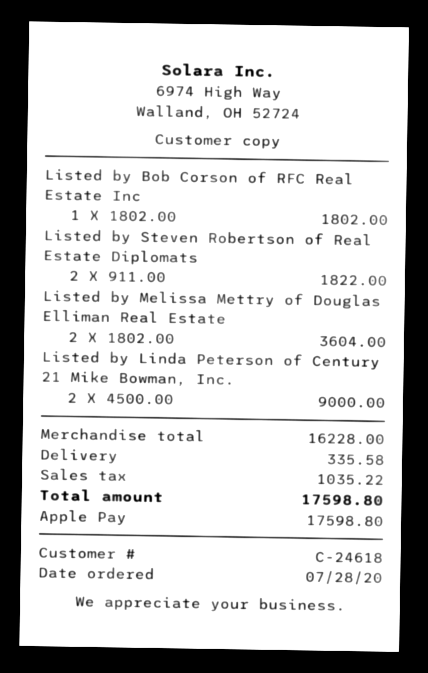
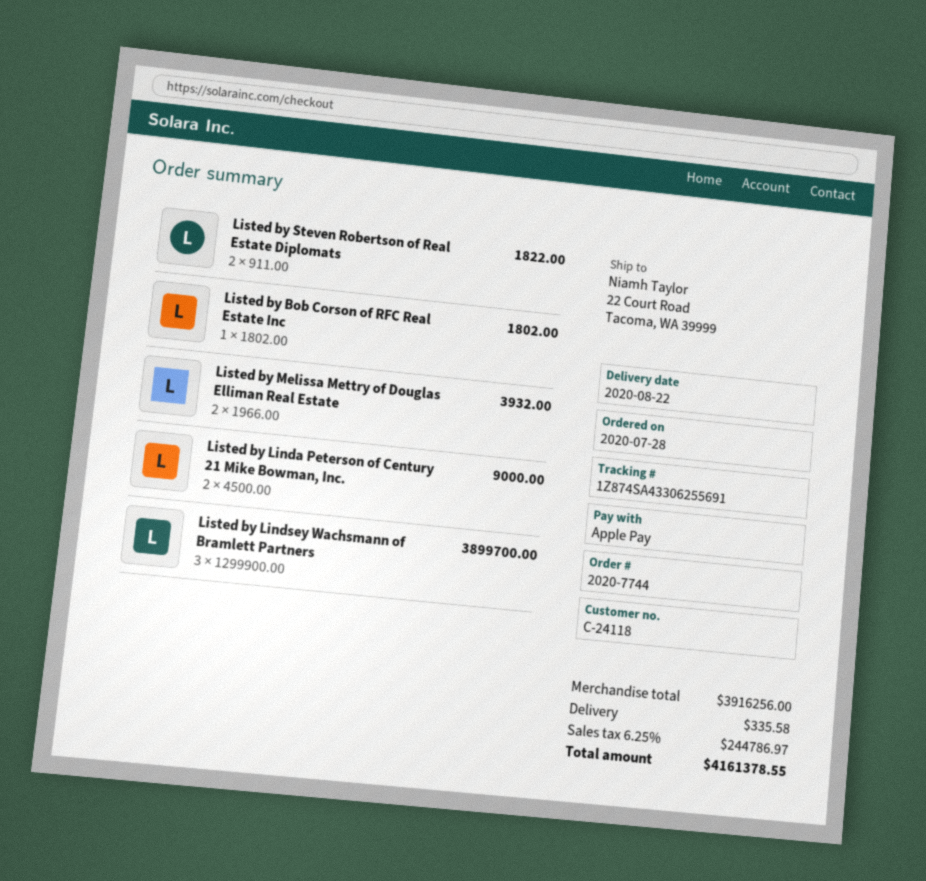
customer number: C-24618 -> C-24118
Listed by Melissa Mettry of Douglas Elliman Real Estate: 2 x 1802.00 = 3604.00 -> 2 x 1966.00 = 3932.00
Listed by Lindsey Wachsmann of Bramlett Partners: none -> 3 x 1299900.00 = 3899700.00
subtotal: 16228.00 -> 3916256.00
tax: 1035.22 -> 244786.97
total: 17598.80 -> 4161378.55

